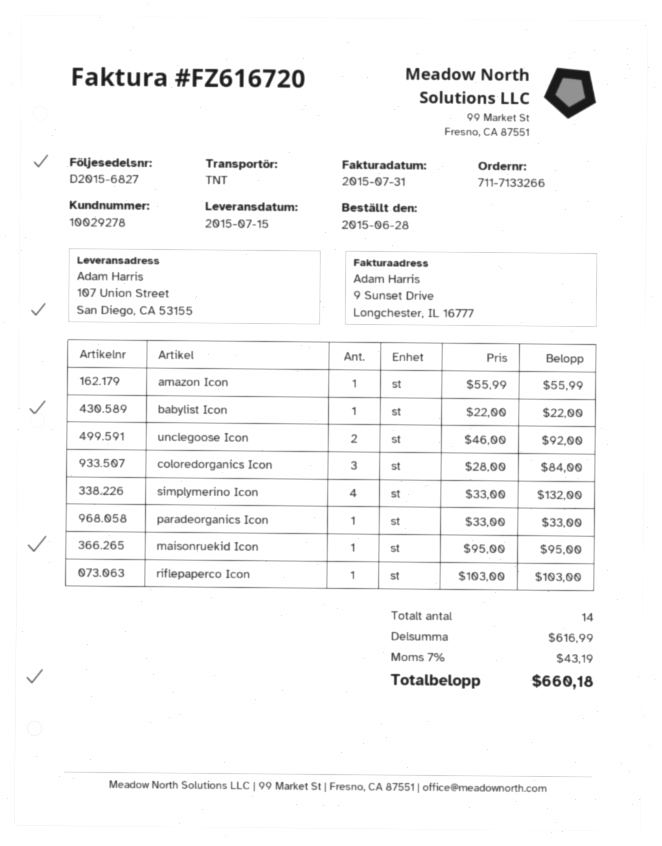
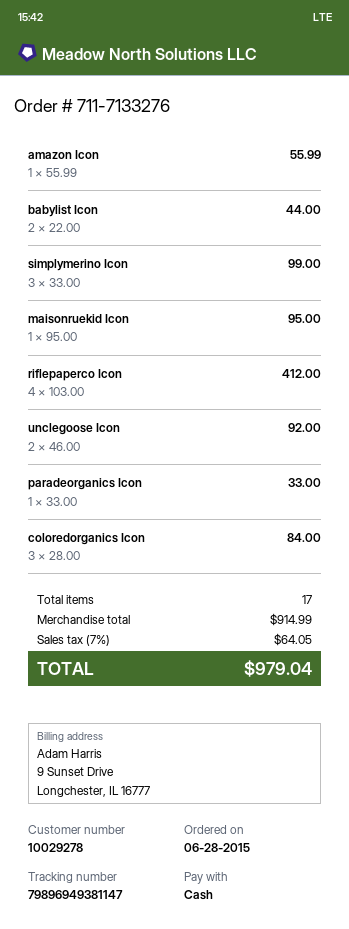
order number: 711-7133266 -> 711-7133276
babylist Icon: 1 x 22.00 = 22.00 -> 2 x 22.00 = 44.00
simplymerino Icon: 4 x 33.00 = 132.00 -> 3 x 33.00 = 99.00
riflepaperco Icon: 1 x 103.00 = 103.00 -> 4 x 103.00 = 412.00
total quantity: 14 -> 17
subtotal: 616.99 -> 914.99
tax: 7% = 43.19 -> 7% = 64.05
total: 660.18 -> 979.04

